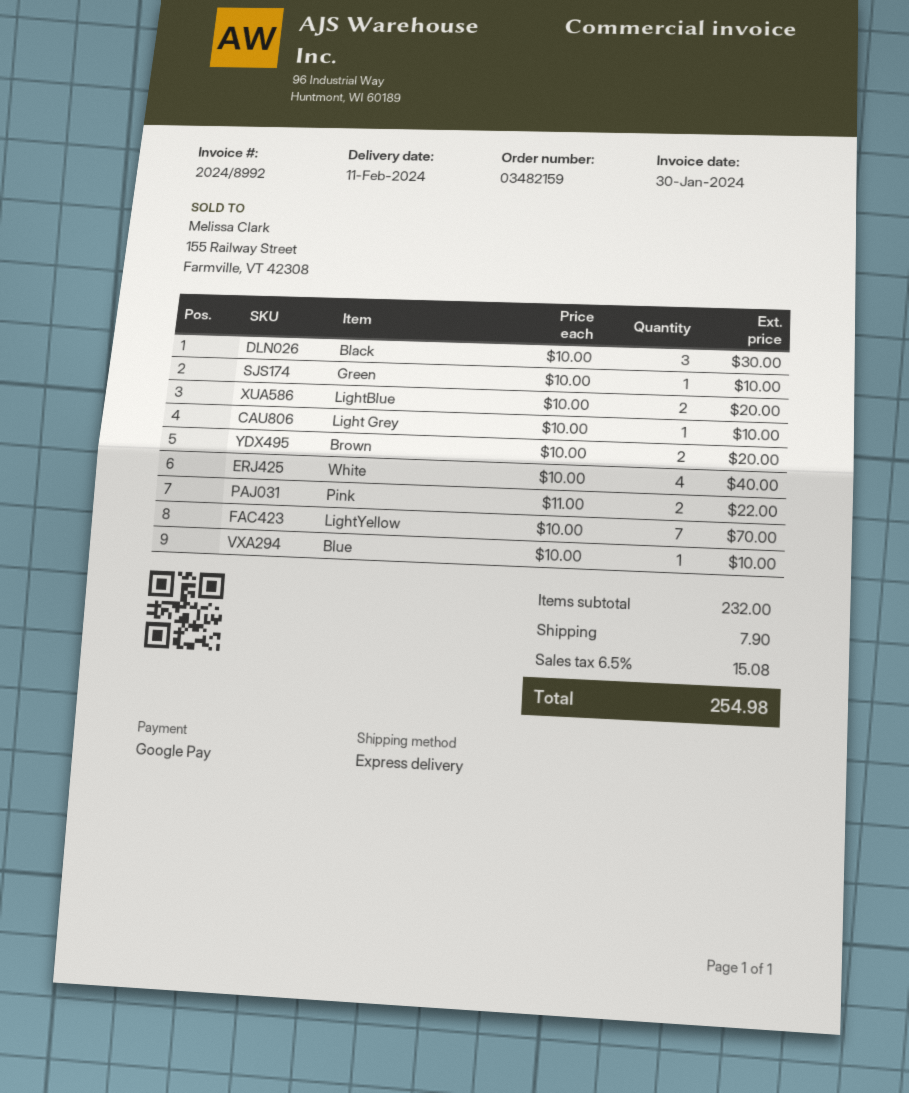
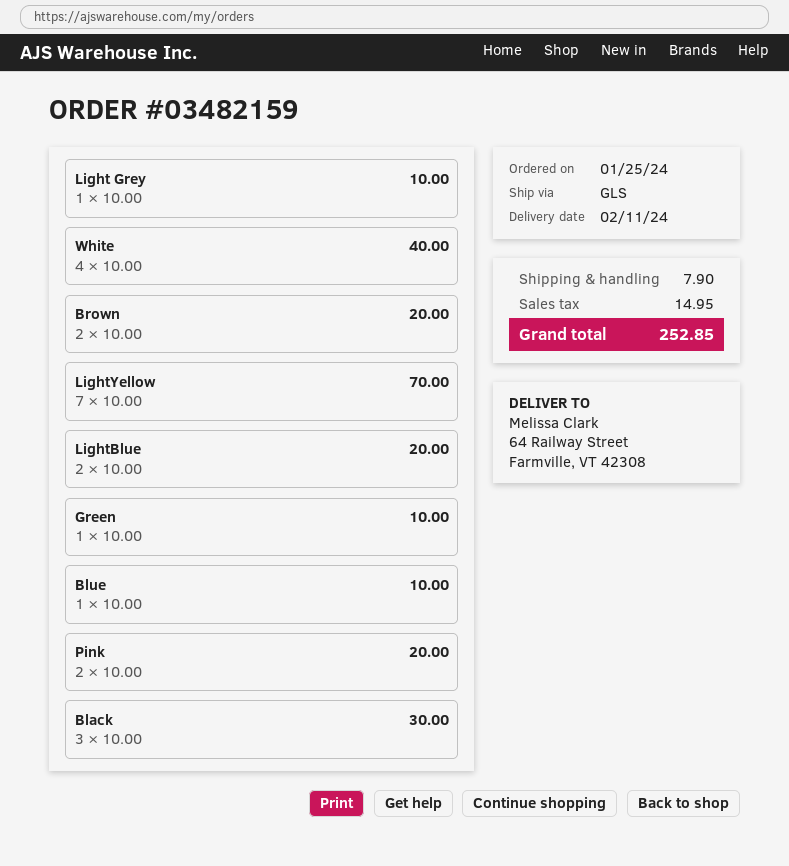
shipping method: express -> GLS
Pink: 2 x 11.00 = 22.00 -> 2 x 10.00 = 20.00
tax: 15.08 -> 14.95
total: 254.98 -> 252.85

